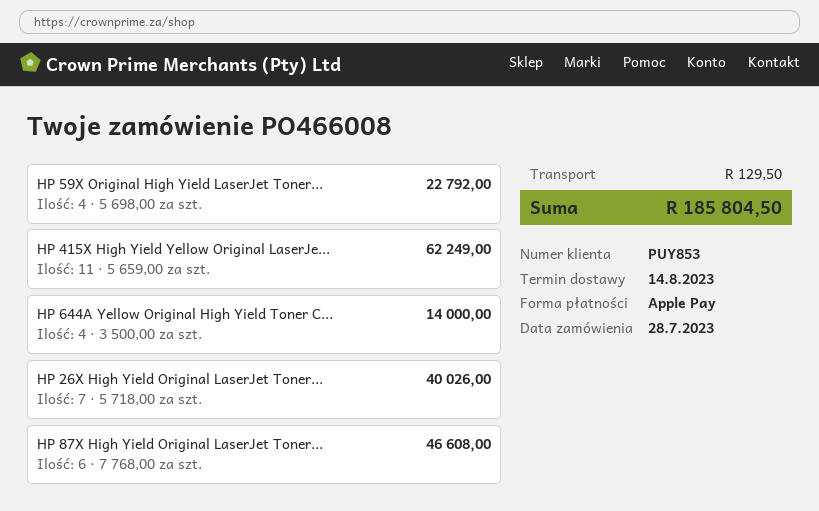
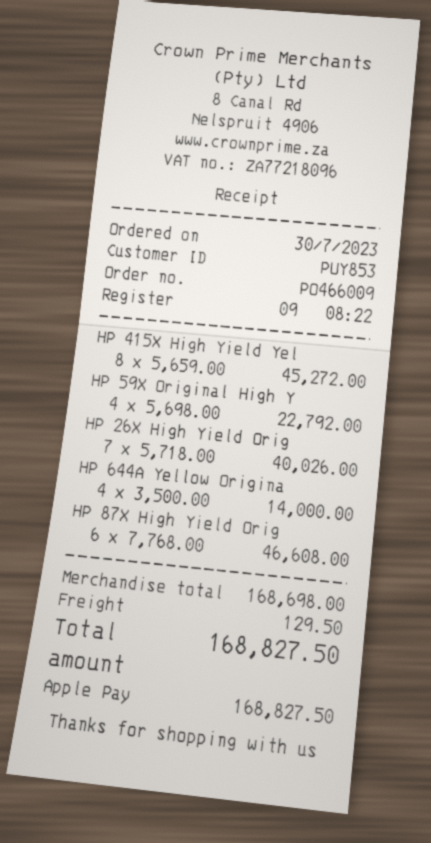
order number: PO466008 -> PO466009
order date: 2023-07-28 -> 2023-07-30
HP 415X High Yield Yellow Original LaserJe...: 11 x 5659.00 = 62249.00 -> 8 x 5659.00 = 45272.00
total: 185804.50 -> 168827.50

